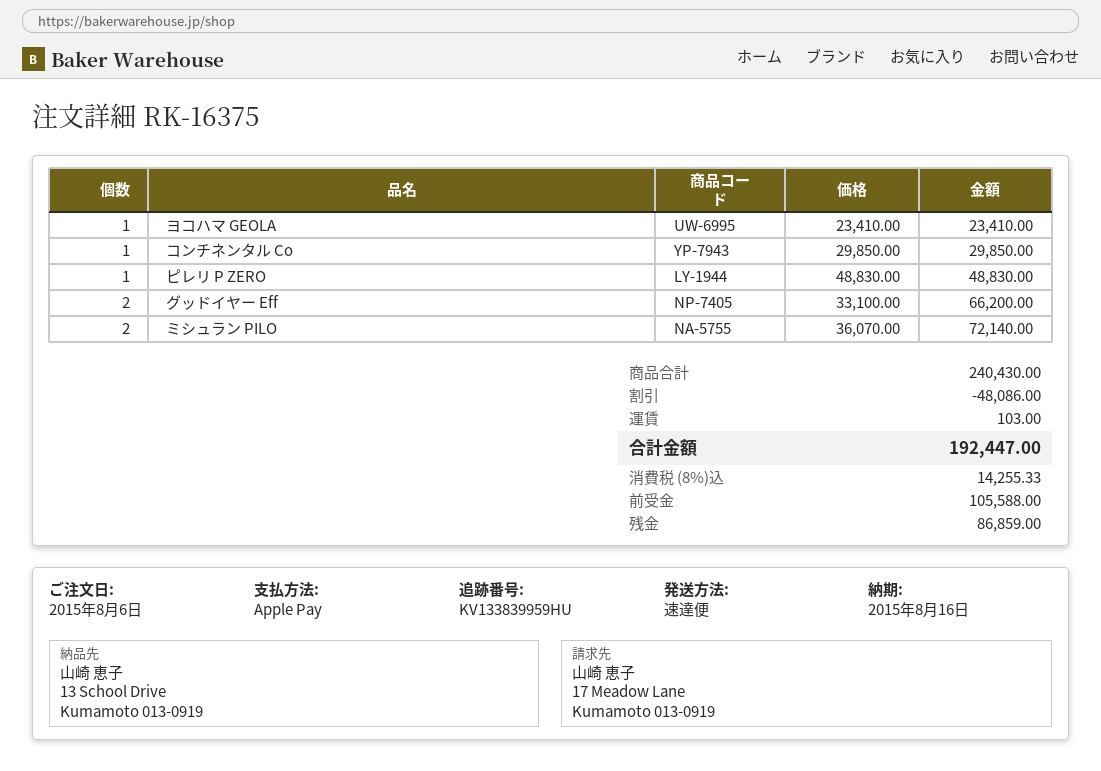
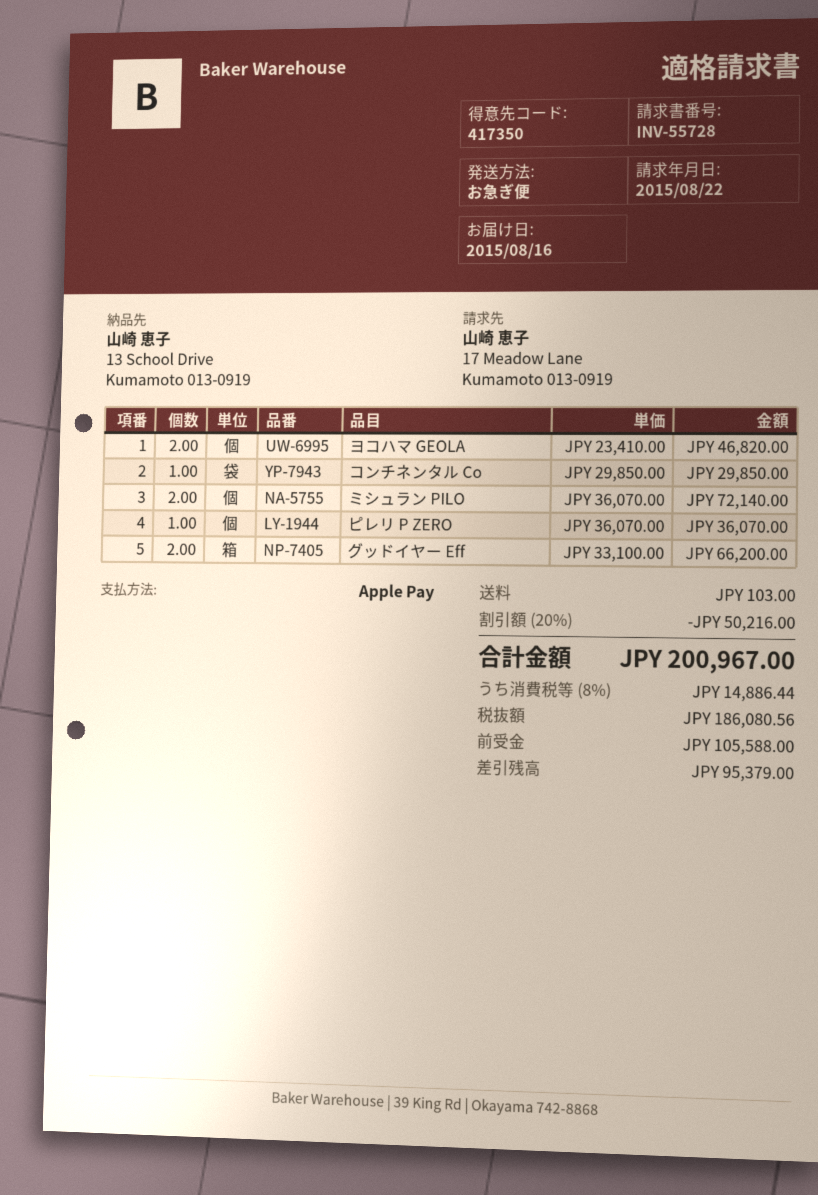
ヨコハマ GEOLA: 1 x 23410.00 = 23410.00 -> 2 x 23410.00 = 46820.00
ピレリ P ZERO: 1 x 48830.00 = 48830.00 -> 1 x 36070.00 = 36070.00
discount: 48086.00 -> 50216.00
tax: 8% = 14255.33 -> 8% = 14886.44
total: 192447.00 -> 200967.00
balance: 86859.00 -> 95379.00

